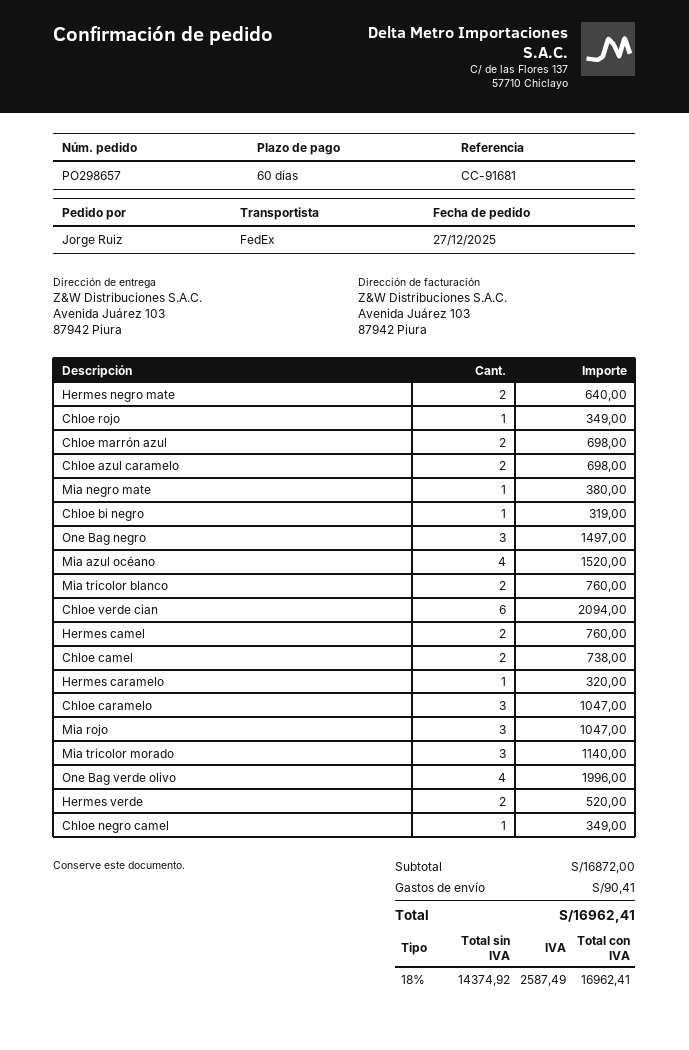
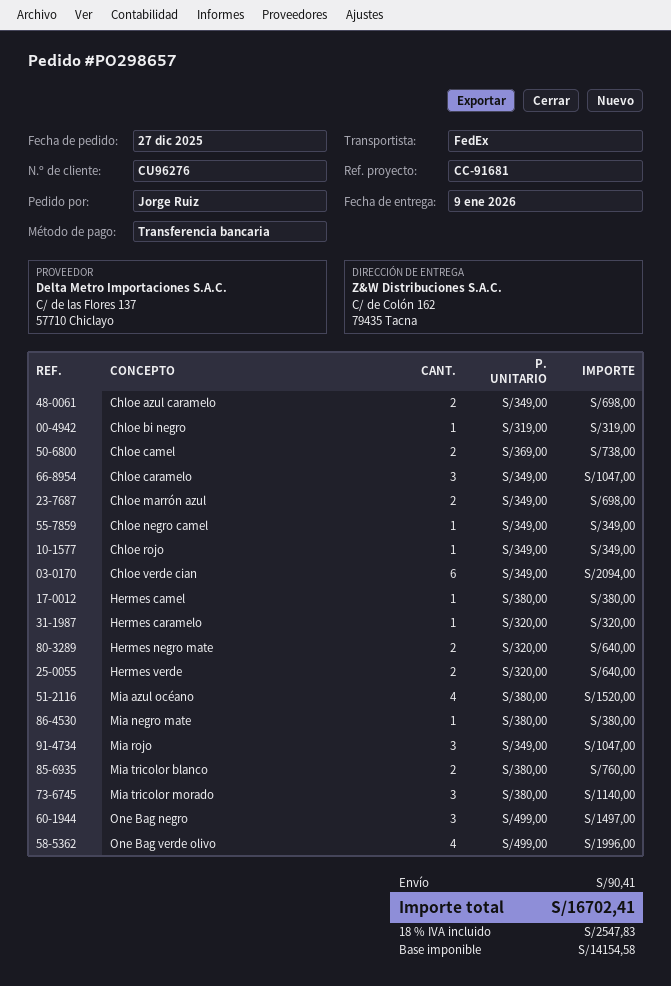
ship to: Avenida Juárez 103, 87942 Piura -> C/ de Colón 162, 79435 Tacna
Hermes camel: 2 for 760.00 -> 1 for 380.00
Hermes verde: 2 for 520.00 -> 2 for 640.00
net: 14374.92 -> 14154.58
tax: 18% = 2587.49 -> 18% = 2547.83
total: 16962.41 -> 16702.41

